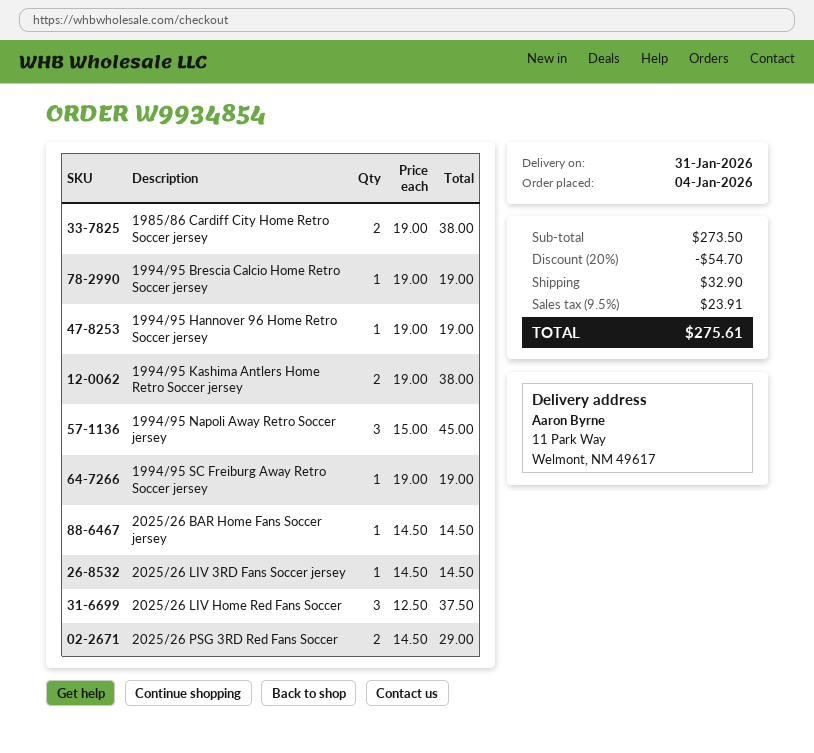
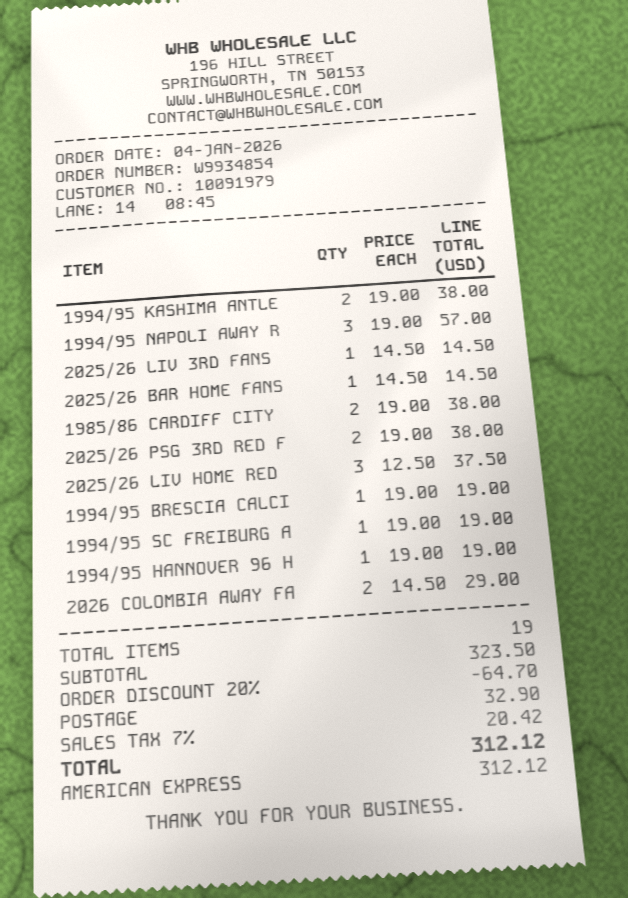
1994/95 Napoli Away Retro Soccer jersey: 3 x 15.00 = 45.00 -> 3 x 19.00 = 57.00
2025/26 PSG 3RD Red Fans Soccer: 2 x 14.50 = 29.00 -> 2 x 19.00 = 38.00
2026 COLOMBIA AWAY FA: none -> 2 x 14.50 = 29.00
subtotal: 273.50 -> 323.50
discount: 20% = 54.70 -> 20% = 64.70
tax: 9.5% = 23.91 -> 7% = 20.42
total: 275.61 -> 312.12

